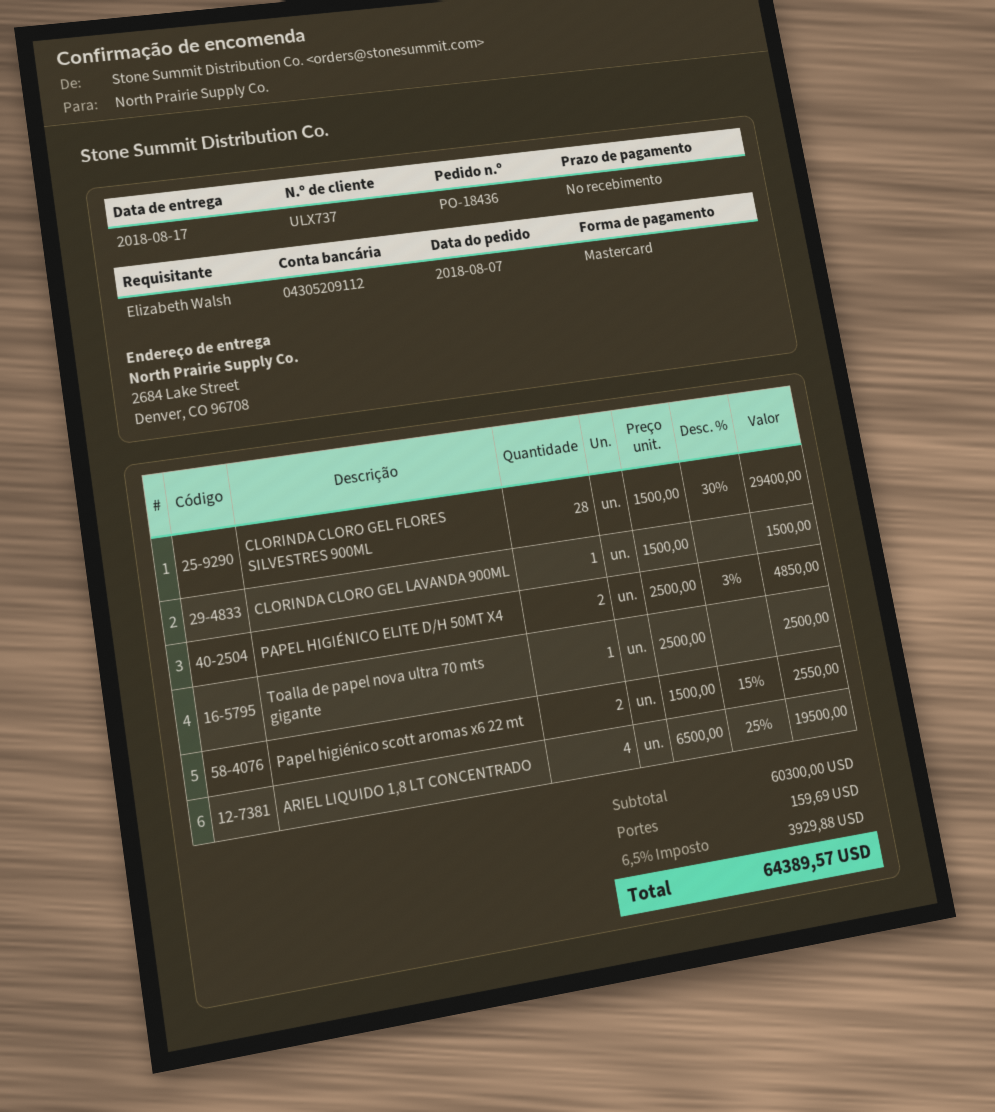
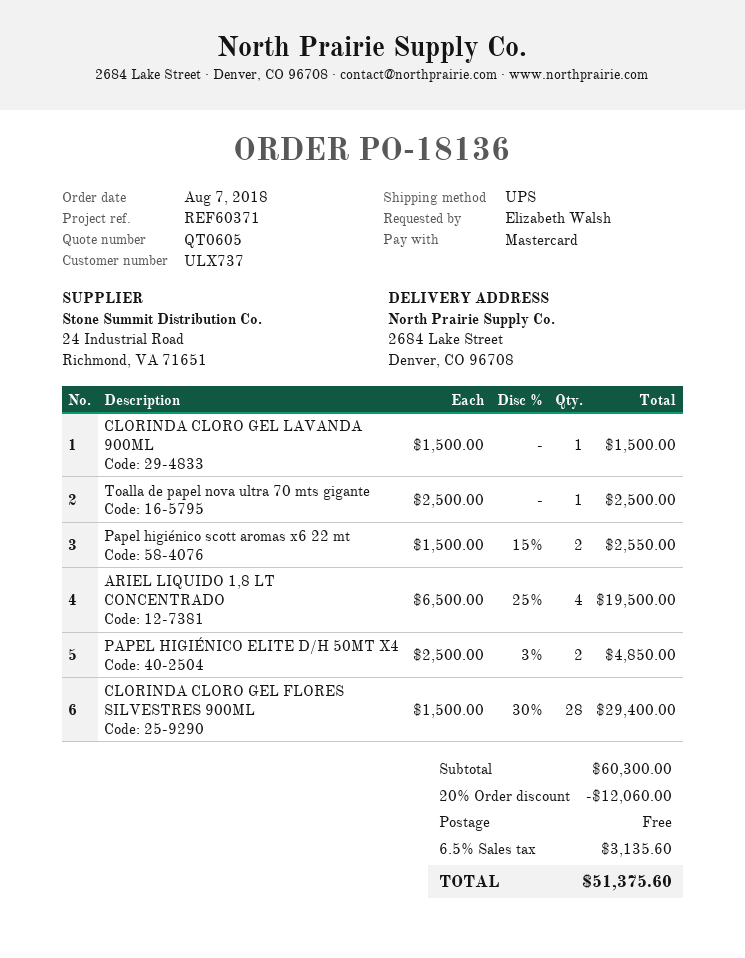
order number: PO-18436 -> PO-18136
discount: none -> 20% = 12060.00
shipping: 159.69 -> 0.00
tax: 6.5% = 3929.88 -> 6.5% = 3135.60
total: 64389.57 -> 51375.60

